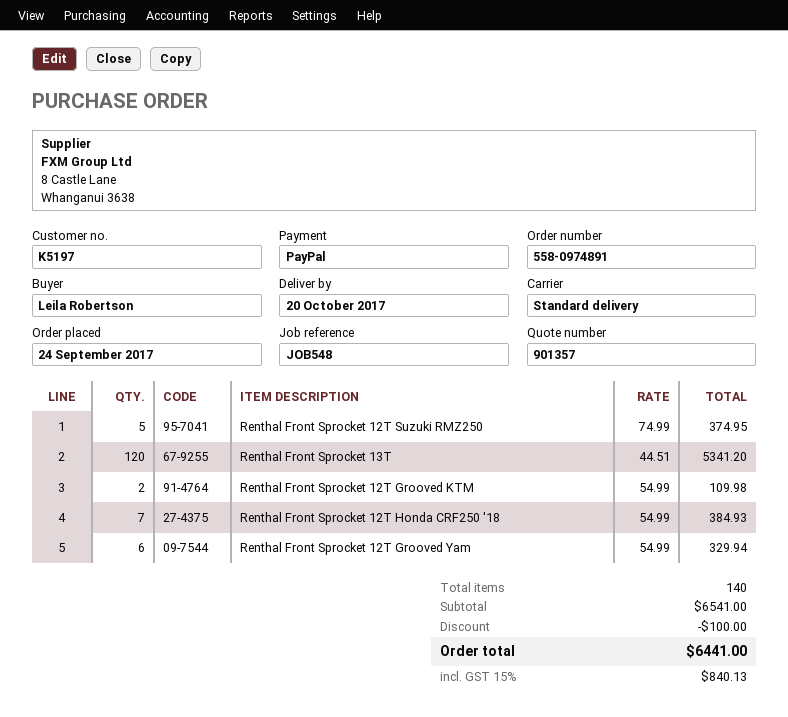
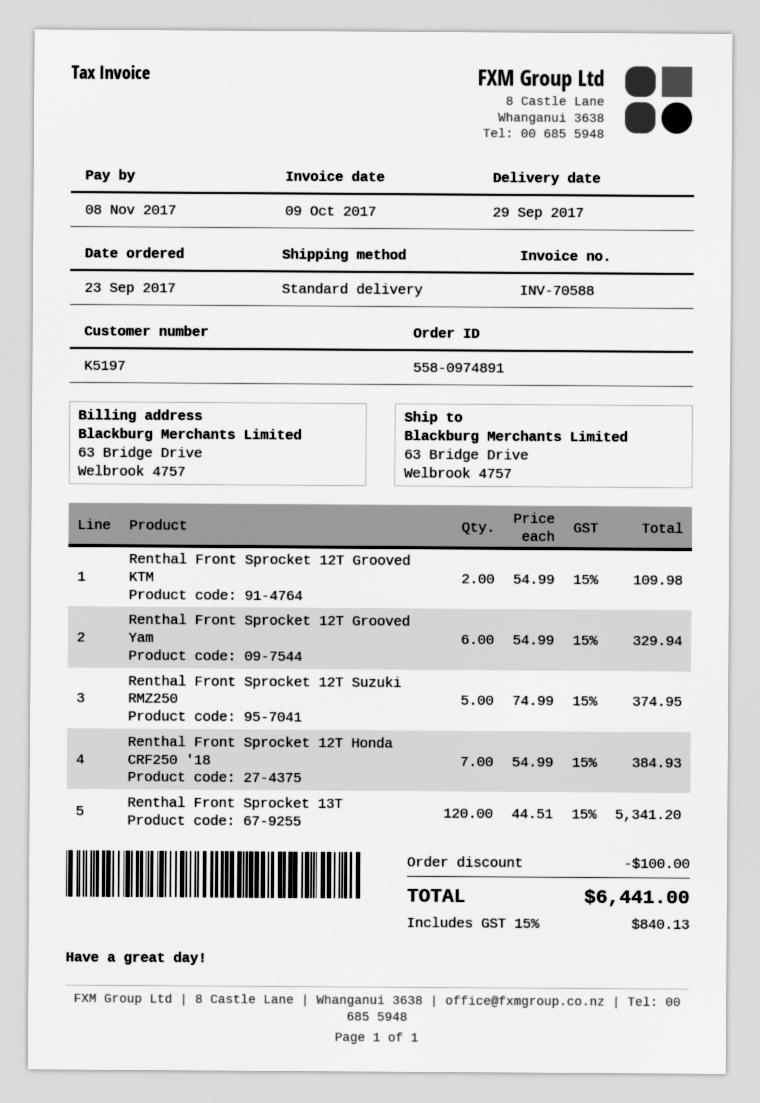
order date: 2017-09-24 -> 2017-09-23
delivery date: 2017-10-20 -> 2017-09-29

